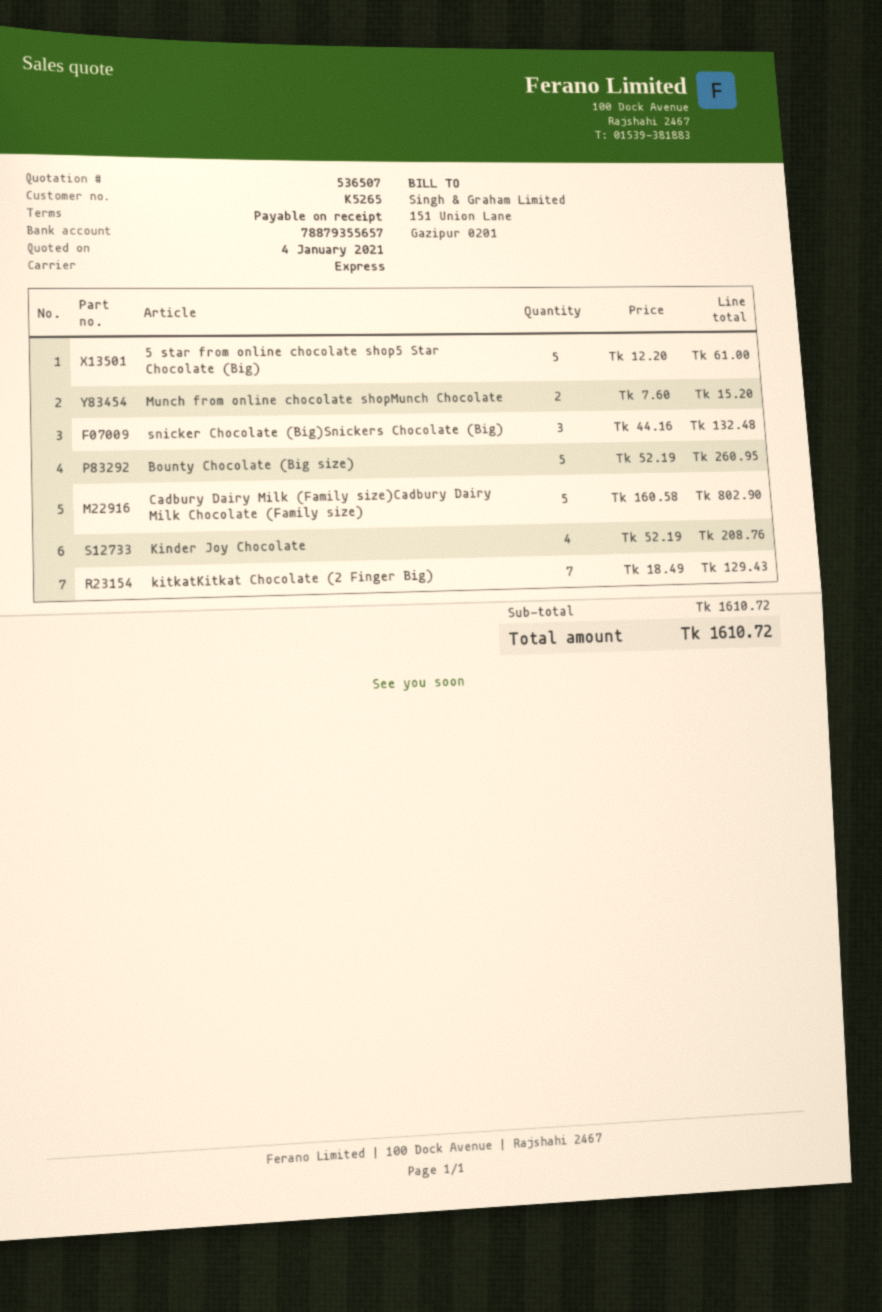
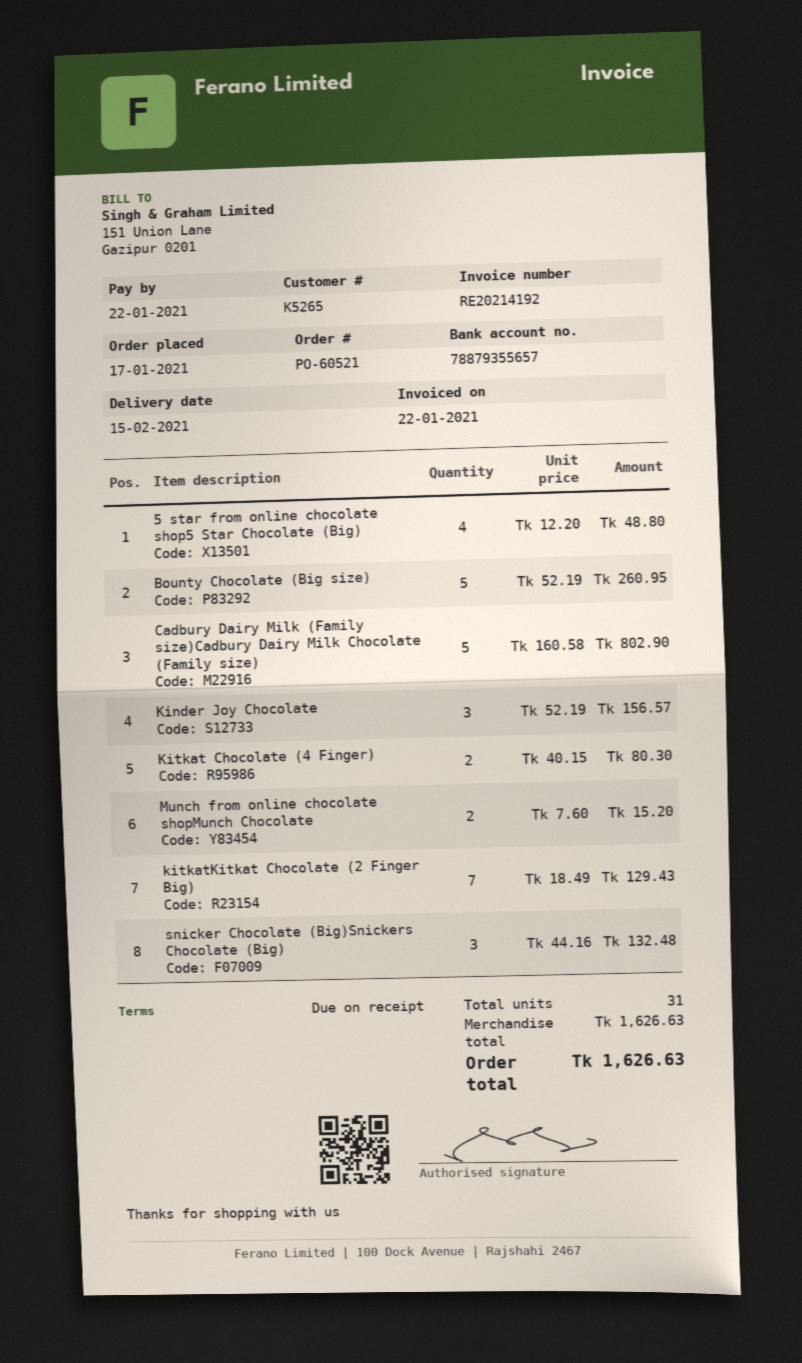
5 star from online chocolate shop5 Star Chocolate (Big): 5 x 12.20 = 61.00 -> 4 x 12.20 = 48.80
Kinder Joy Chocolate: 4 x 52.19 = 208.76 -> 3 x 52.19 = 156.57
Kitkat Chocolate (4 Finger): none -> 2 x 40.15 = 80.30
subtotal: 1610.72 -> 1626.63
total: 1610.72 -> 1626.63

